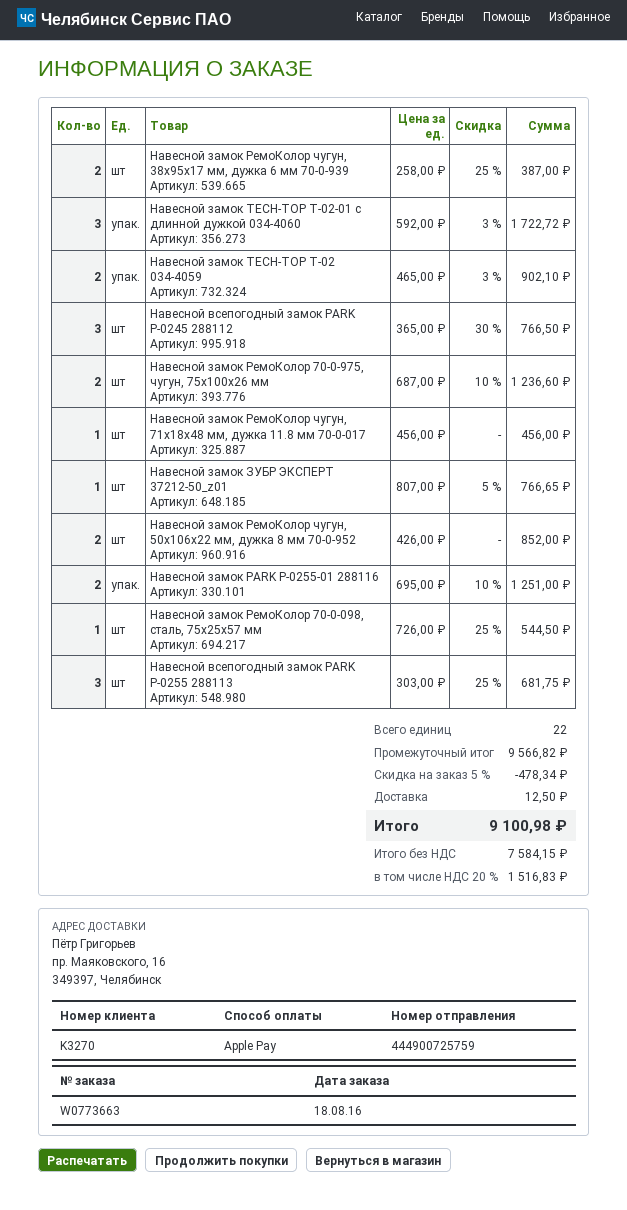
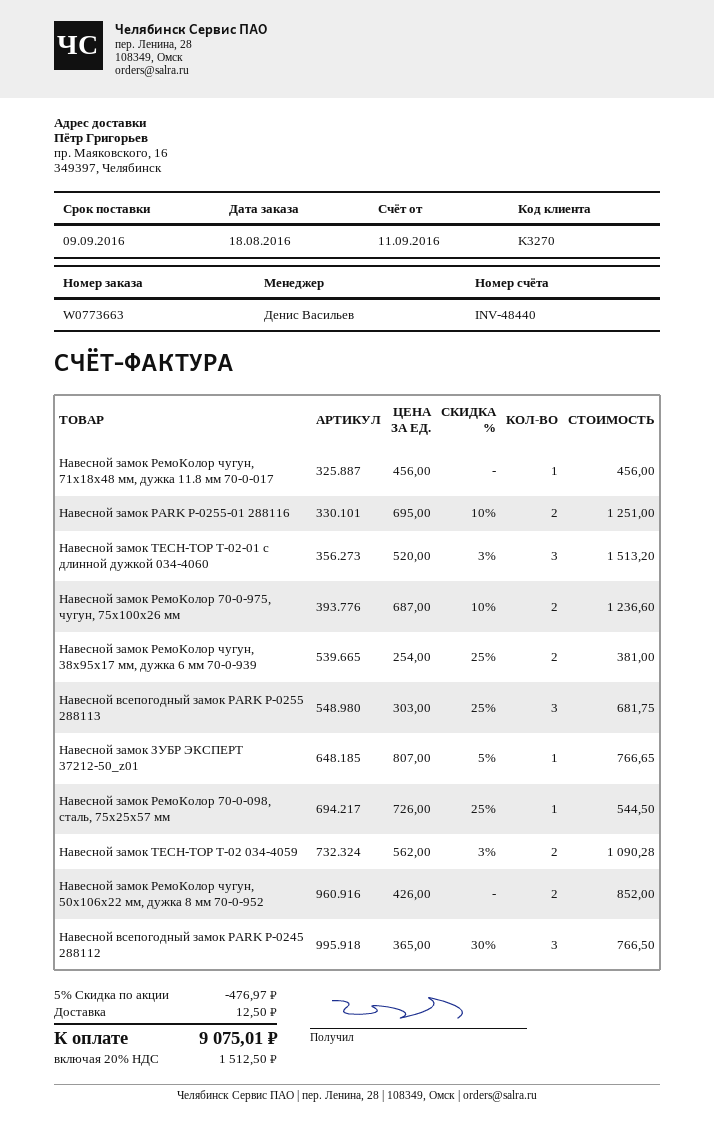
Навесной замок РемоКолор чугун, 38х95х17 мм, дужка 6 мм 70-0-939: 2 x 258.00 - 25% = 387.00 -> 2 x 254.00 - 25% = 381.00
Навесной замок TECH-TOP T-02-01 с длинной дужкой 034-4060: 3 x 592.00 - 3% = 1722.72 -> 3 x 520.00 - 3% = 1513.20
Навесной замок TECH-TOP T-02 034-4059: 2 x 465.00 - 3% = 902.10 -> 2 x 562.00 - 3% = 1090.28
discount: 5% = 478.34 -> 5% = 476.97
tax: 20% = 1516.83 -> 20% = 1512.50
total: 9100.98 -> 9075.01

